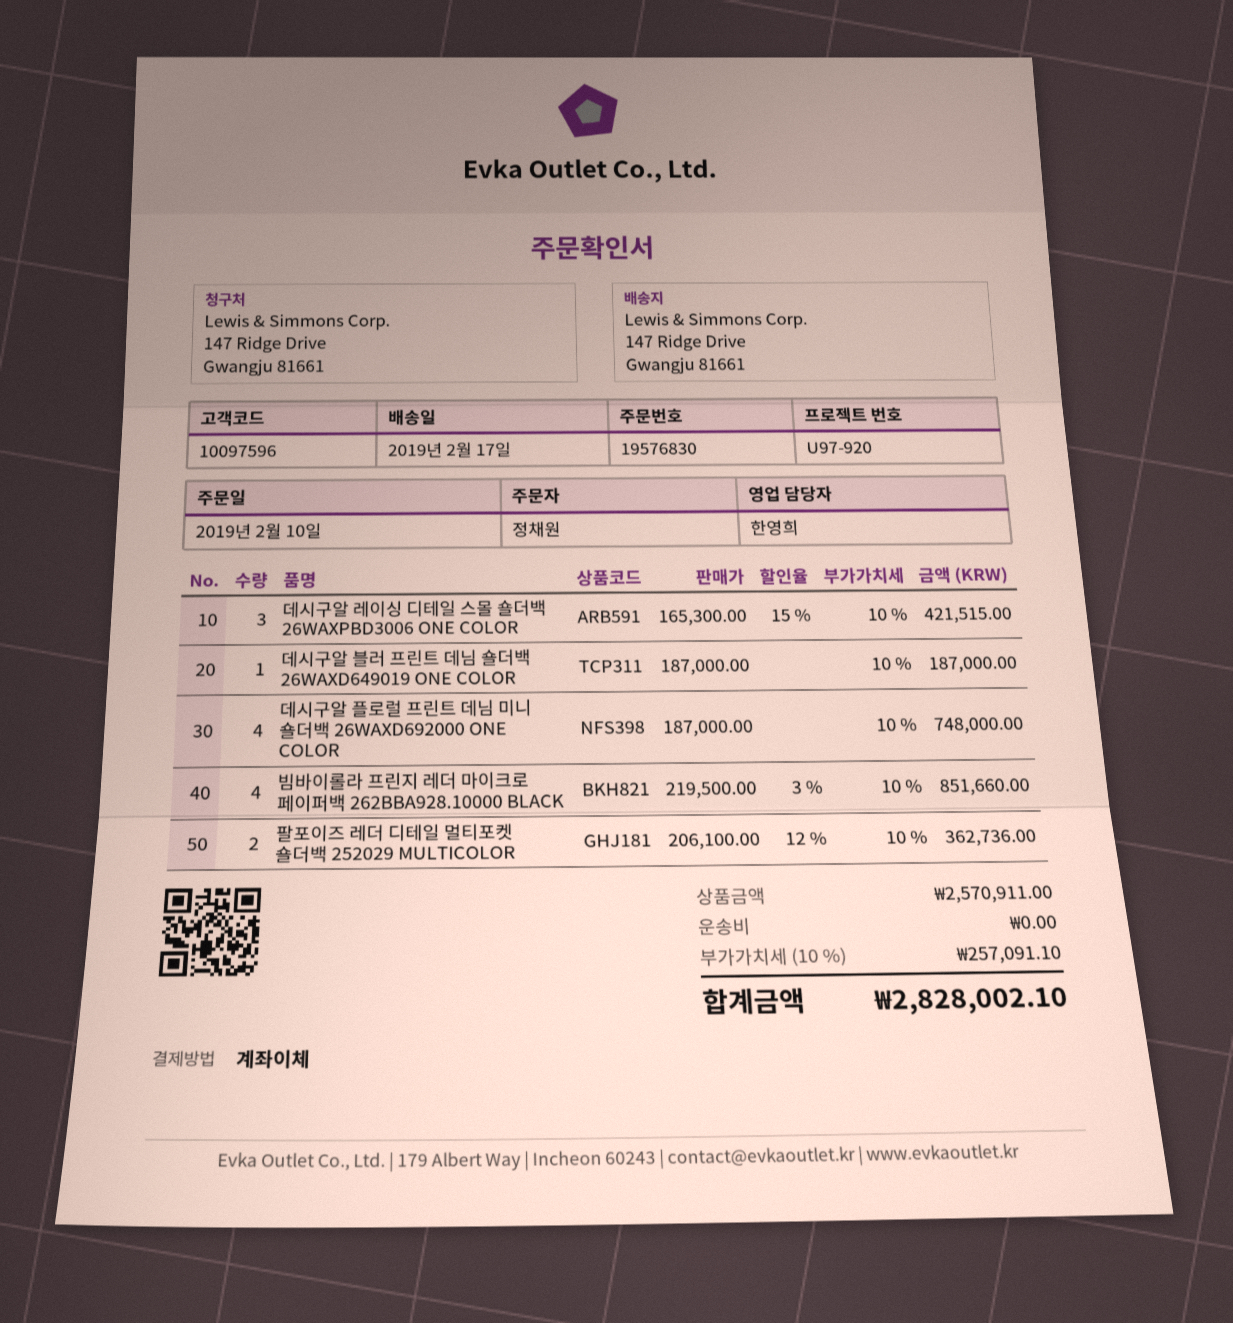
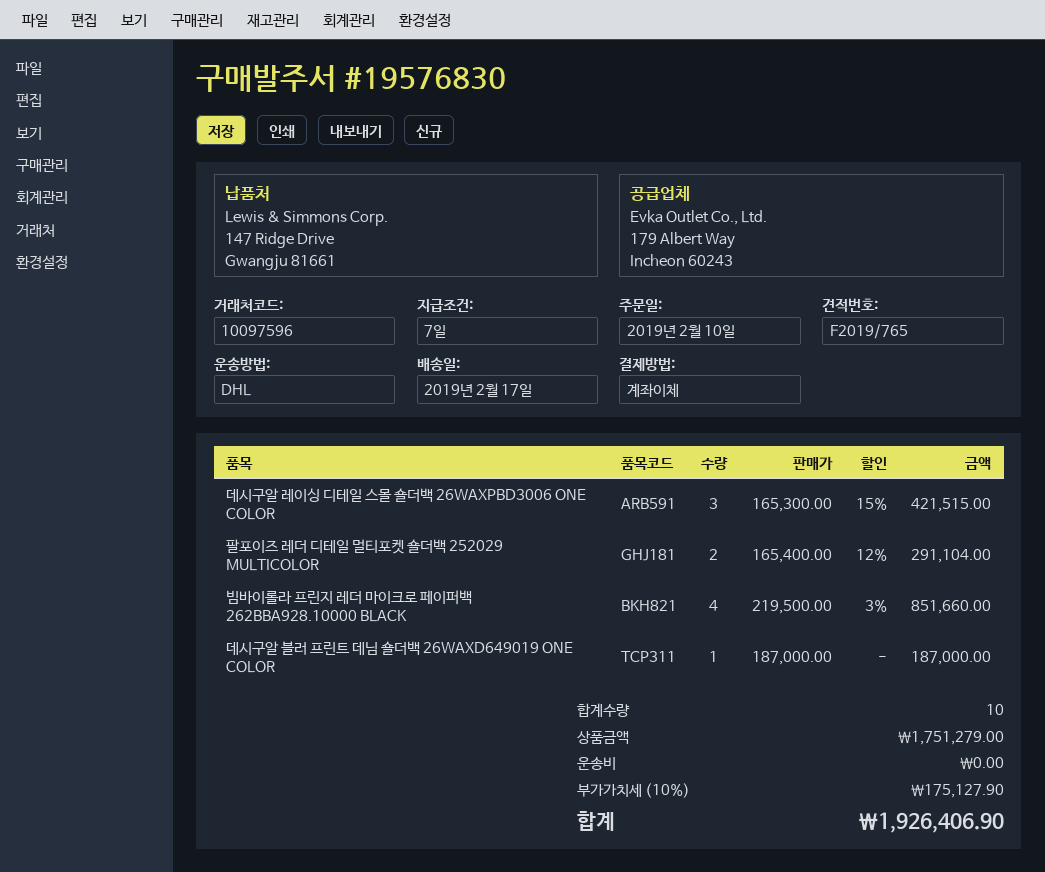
데시구알 플로럴 프린트 데님 미니 숄더백 26WAXD692000 ONE COLOR: 4 x 187000.00 = 748000.00 -> none
팔포이즈 레더 디테일 멀티포켓 숄더백 252029 MULTICOLOR: 2 x 206100.00 - 12% = 362736.00 -> 2 x 165400.00 - 12% = 291104.00
subtotal: 2570911.00 -> 1751279.00
tax: 10% = 257091.10 -> 10% = 175127.90
total: 2828002.10 -> 1926406.90

